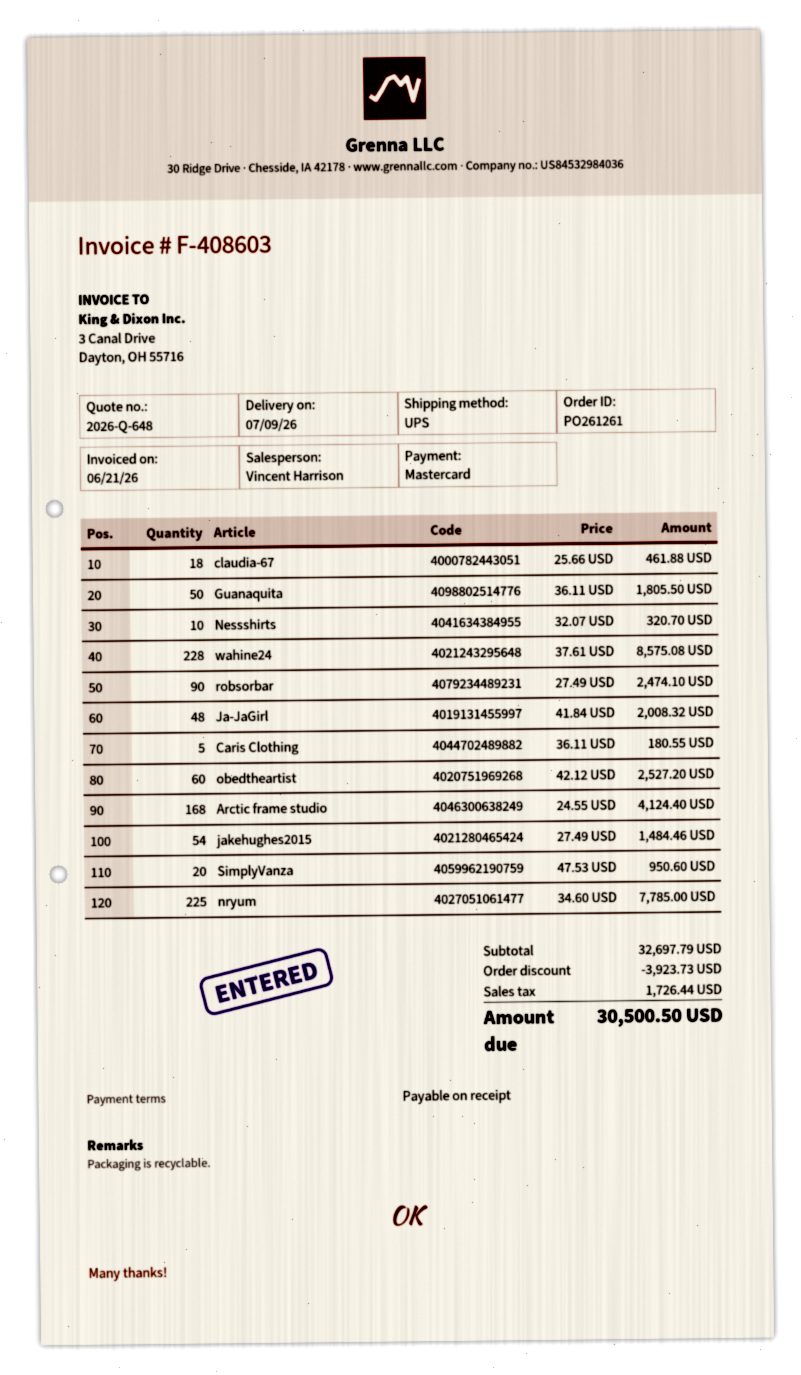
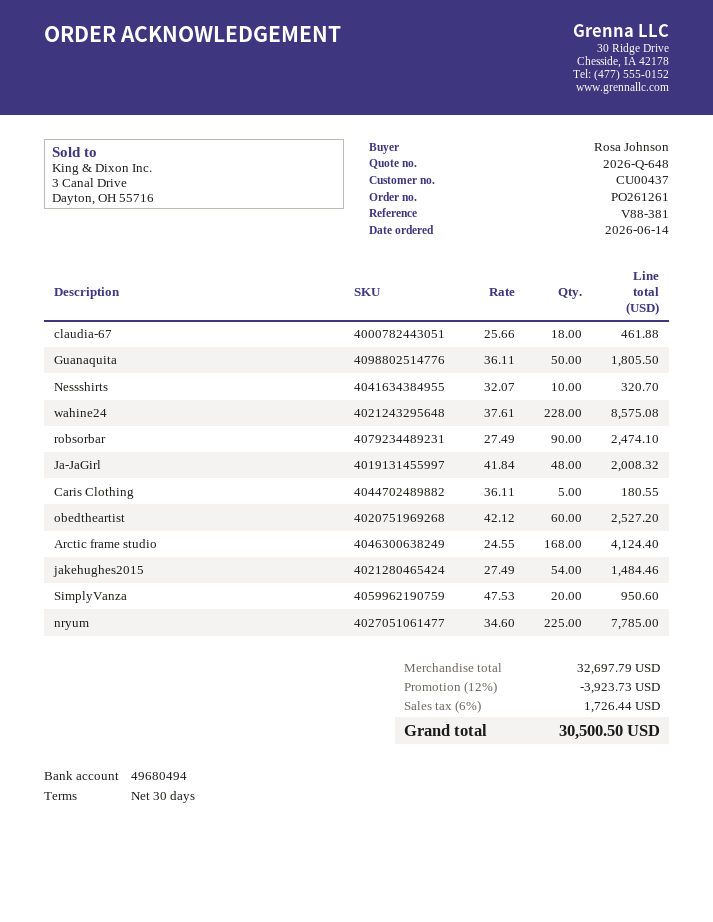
payment terms: on receipt -> 30 days

